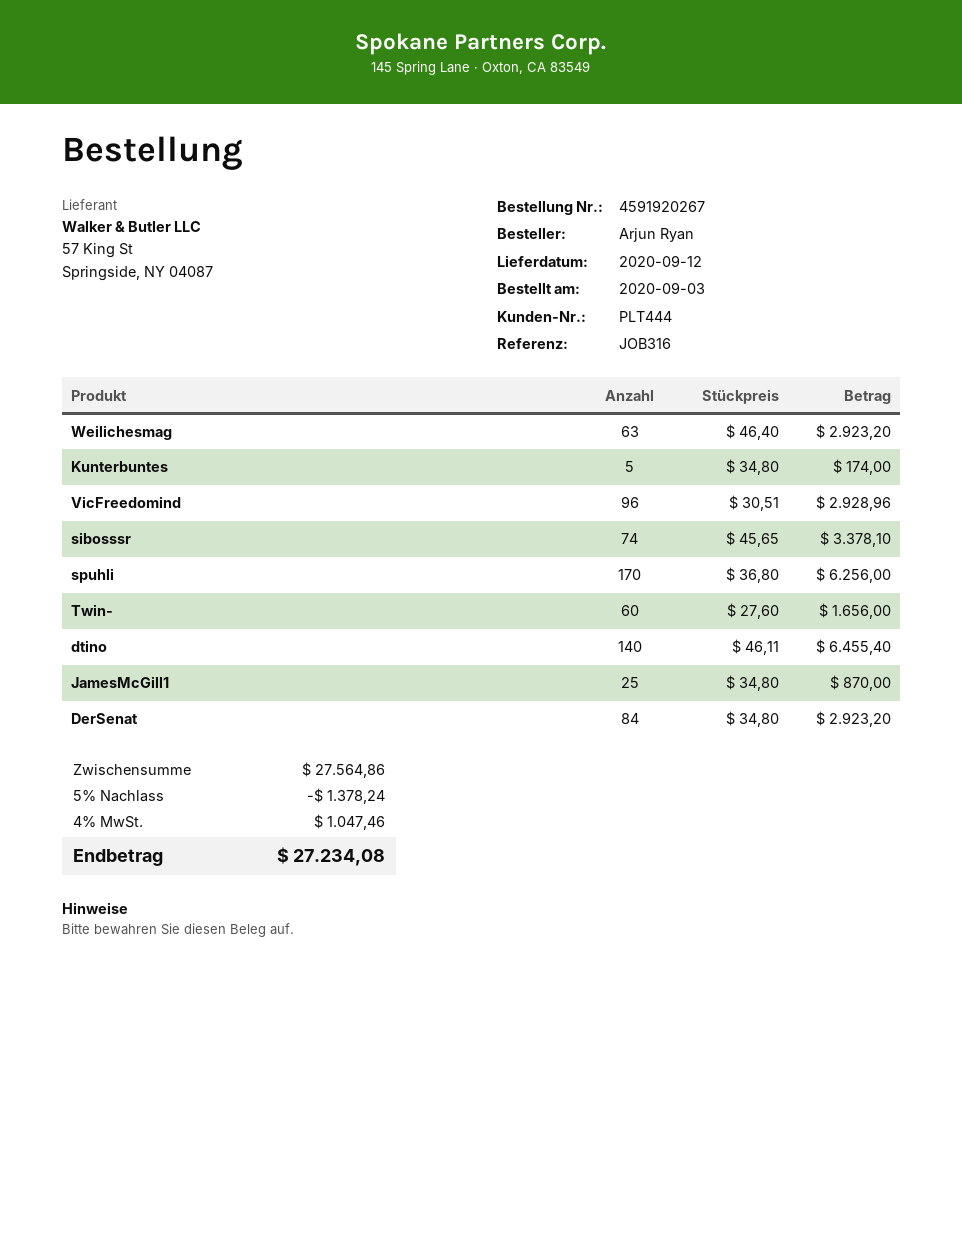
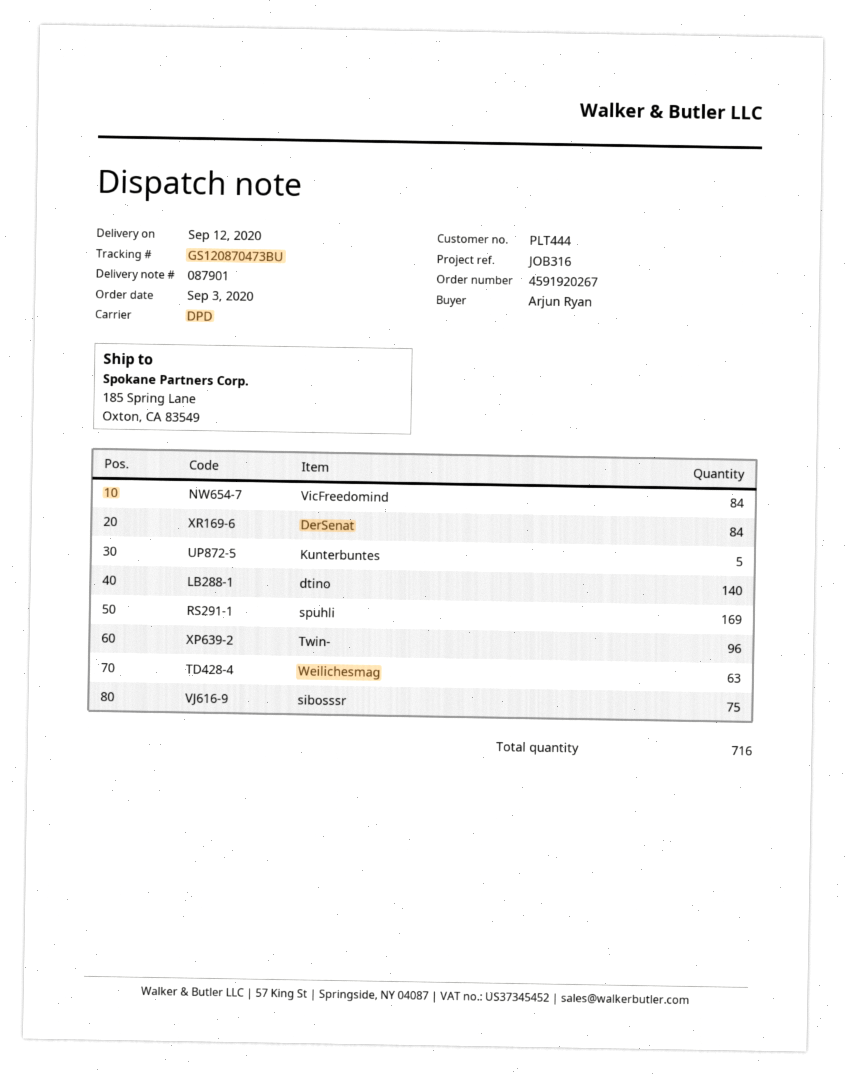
VicFreedomind: 96 -> 84
sibosssr: 74 -> 75
spuhli: 170 -> 169
Twin-: 60 -> 96
JamesMcGill1: 25 -> none

